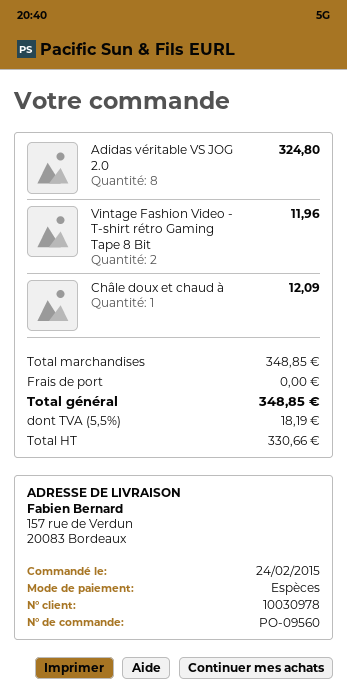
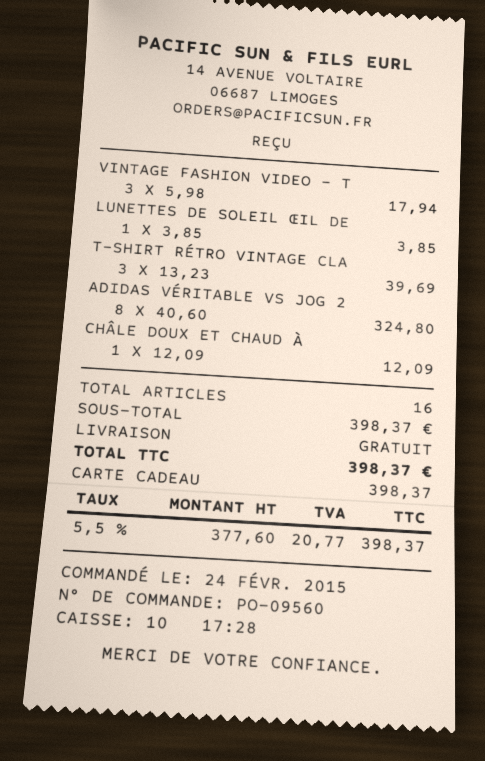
payment method: cash -> gift card
Vintage Fashion Video - T-shirt rétro Gaming Tape 8 Bit: 2 for 11.96 -> 3 for 17.94
LUNETTES DE SOLEIL ŒIL DE: none -> 1 for 3.85
T-SHIRT RÉTRO VINTAGE CLA: none -> 3 for 39.69
subtotal: 348.85 -> 398.37
net: 330.66 -> 377.60
tax: 5.5% = 18.19 -> 5.5% = 20.77
total: 348.85 -> 398.37

